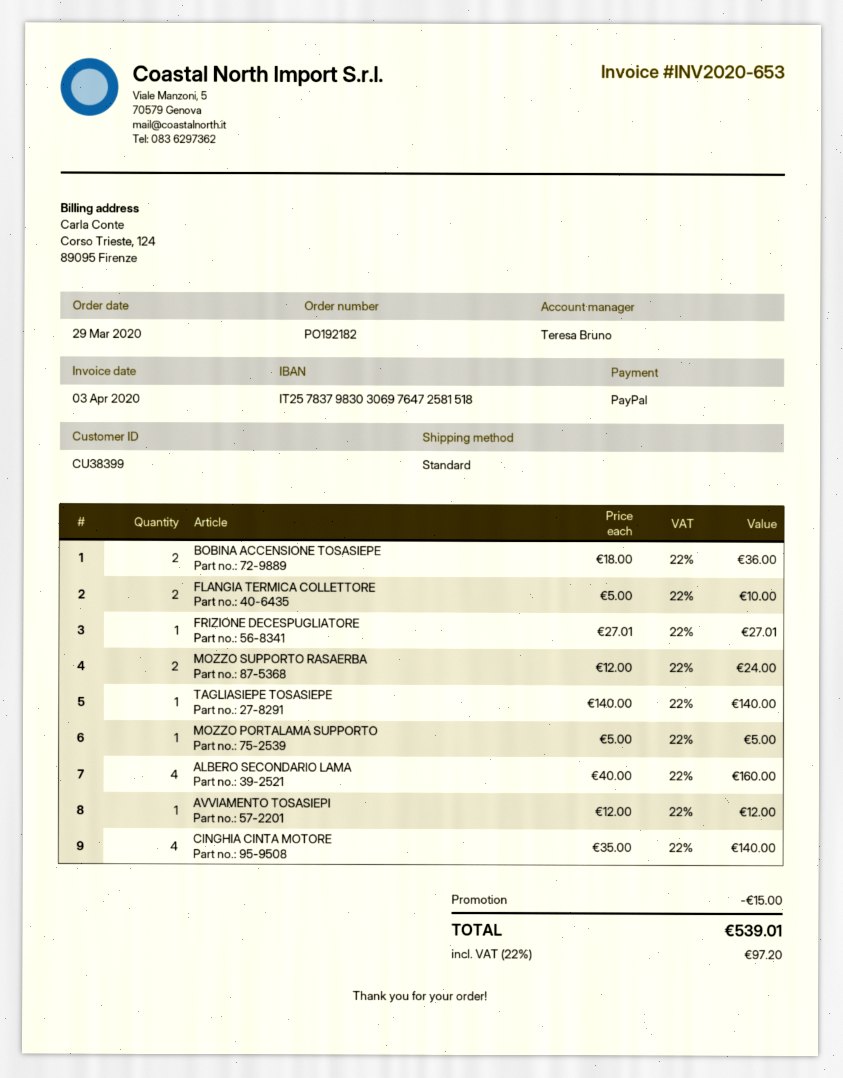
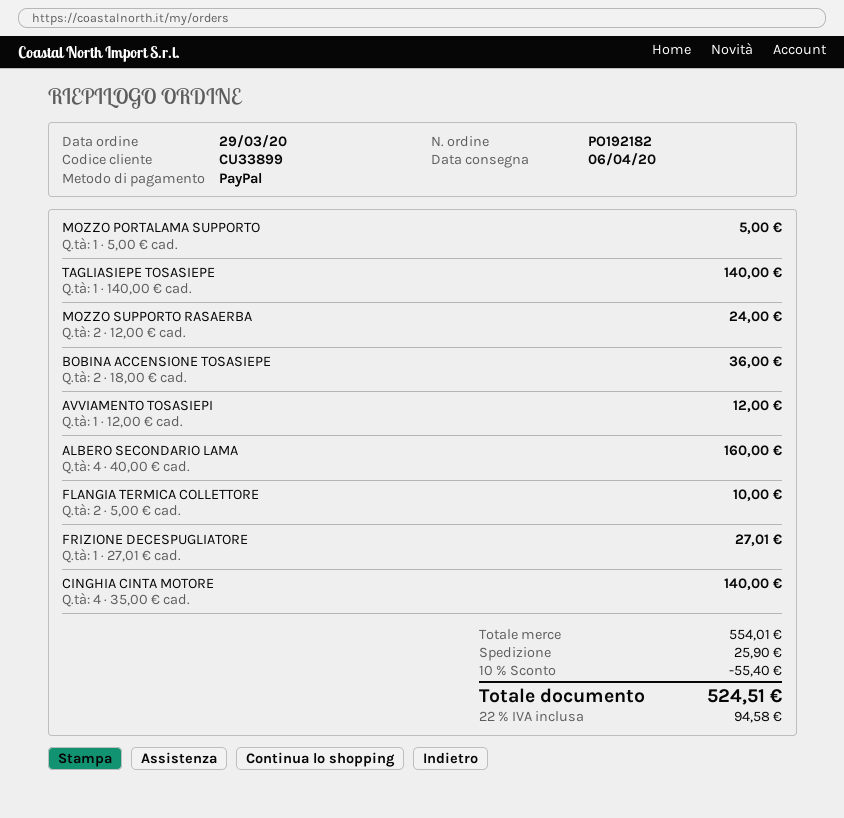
customer number: CU38399 -> CU33899
discount: 15.00 -> 55.40
shipping: none -> 25.90
tax: 22% = 97.20 -> 22% = 94.58
total: 539.01 -> 524.51

